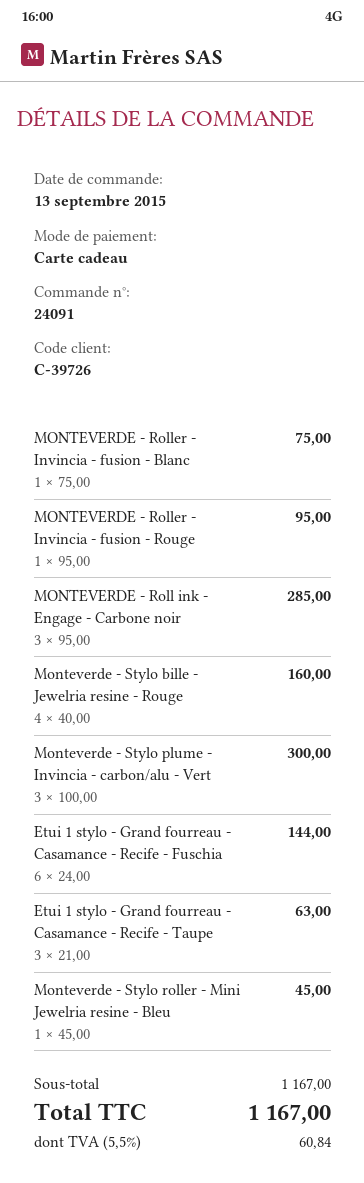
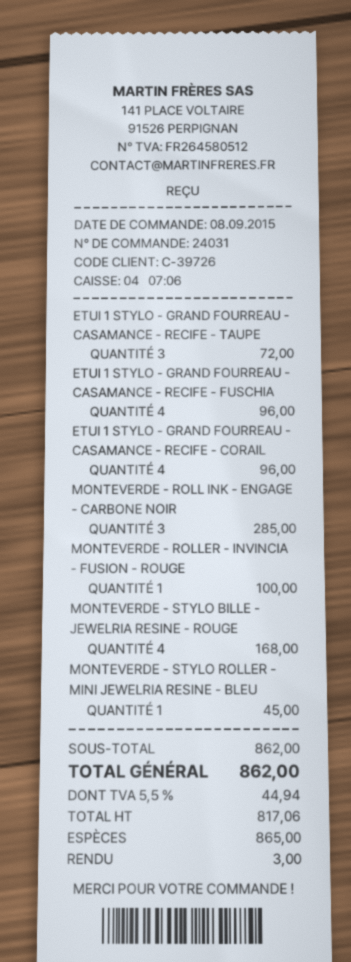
order number: 24091 -> 24031
order date: 2015-09-13 -> 2015-09-08
payment method: gift card -> cash
MONTEVERDE - Roller - Invincia - fusion - Blanc: 1 for 75.00 -> none
MONTEVERDE - Roller - Invincia - fusion - Rouge: 1 for 95.00 -> 1 for 100.00
Monteverde - Stylo bille - Jewelria resine - Rouge: 4 for 160.00 -> 4 for 168.00
Monteverde - Stylo plume - Invincia - carbon/alu - Vert: 3 for 300.00 -> none
Etui 1 stylo - Grand fourreau - Casamance - Recife - Fuschia: 6 for 144.00 -> 4 for 96.00
Etui 1 stylo - Grand fourreau - Casamance - Recife - Taupe: 3 for 63.00 -> 3 for 72.00
ETUI 1 STYLO - GRAND FOURREAU - CASAMANCE - RECIFE - CORAIL: none -> 4 for 96.00
subtotal: 1167.00 -> 862.00
tax: 5.5% = 60.84 -> 5.5% = 44.94
total: 1167.00 -> 862.00

